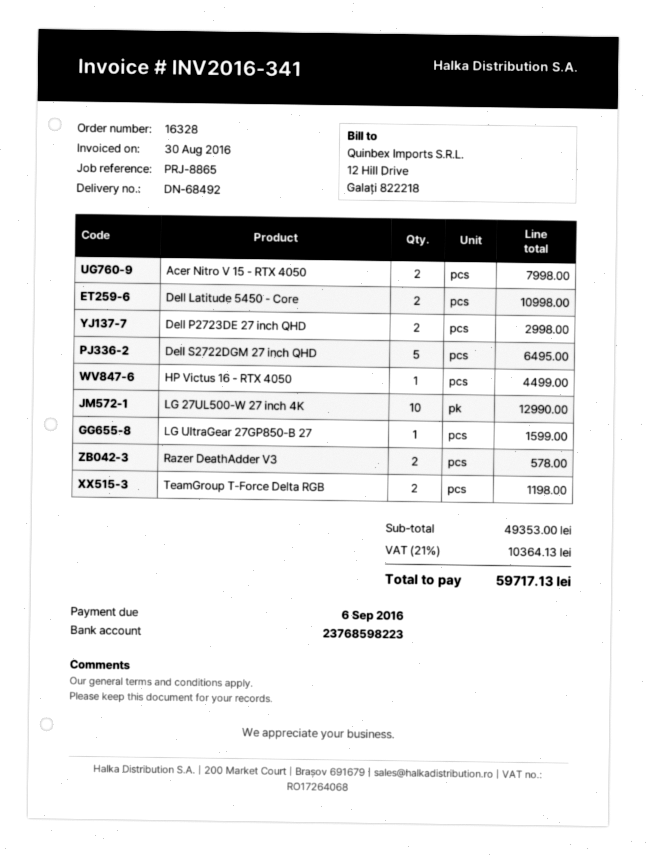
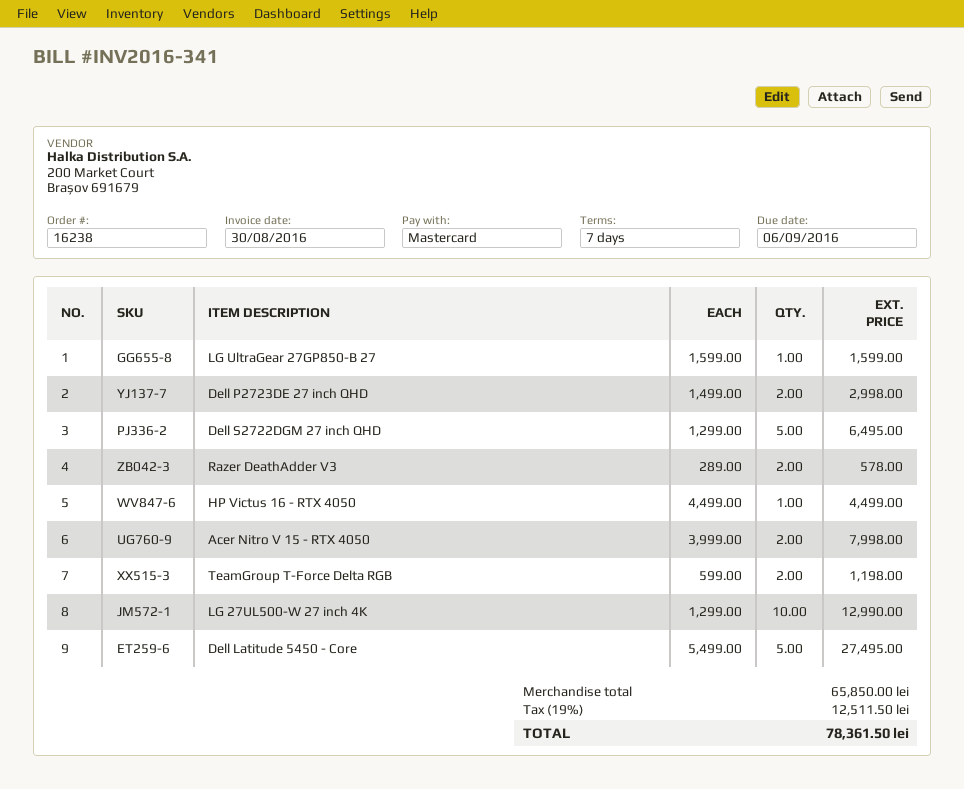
order number: 16328 -> 16238
Dell Latitude 5450 - Core: 2 for 10998.00 -> 5 for 27495.00
subtotal: 49353.00 -> 65850.00
tax: 21% = 10364.13 -> 19% = 12511.50
total: 59717.13 -> 78361.50

